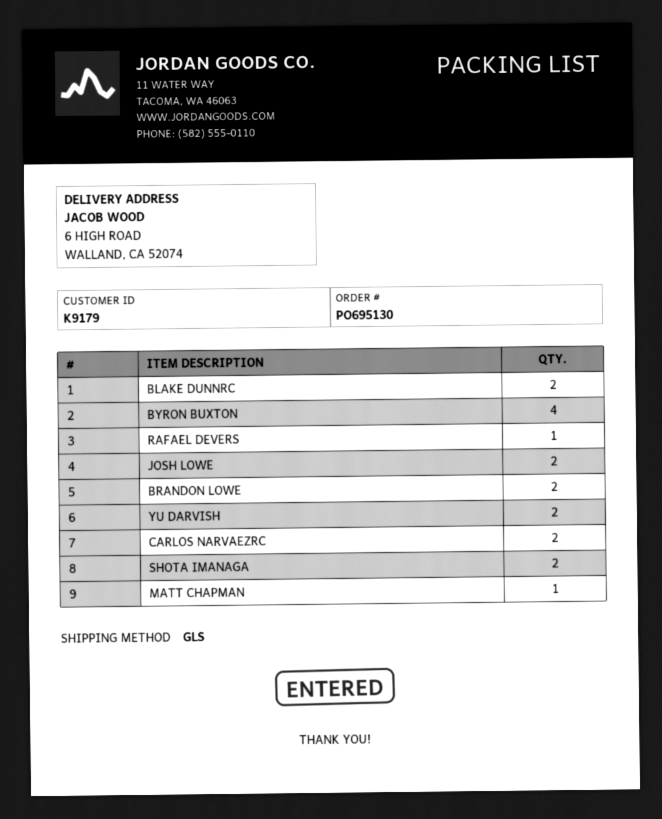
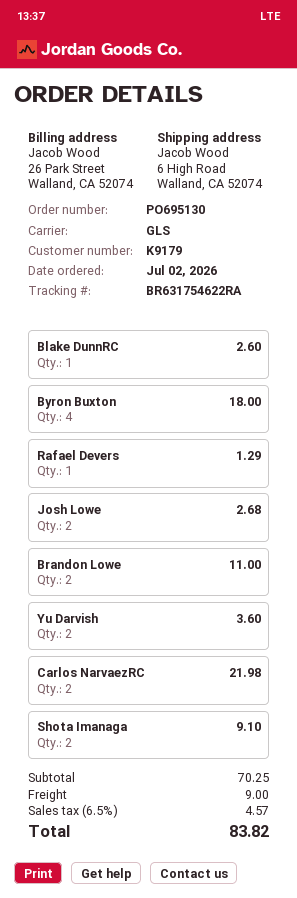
BLAKE DUNNRC: 2 -> 1
MATT CHAPMAN: 1 -> none

